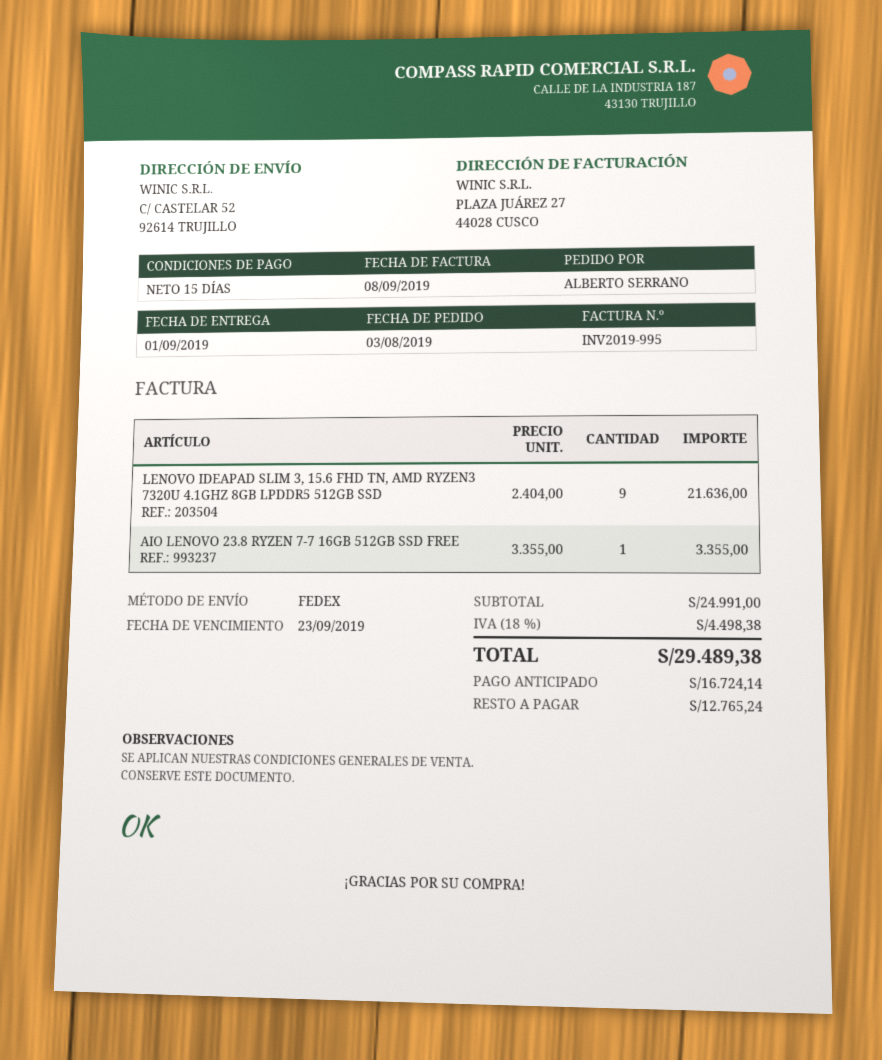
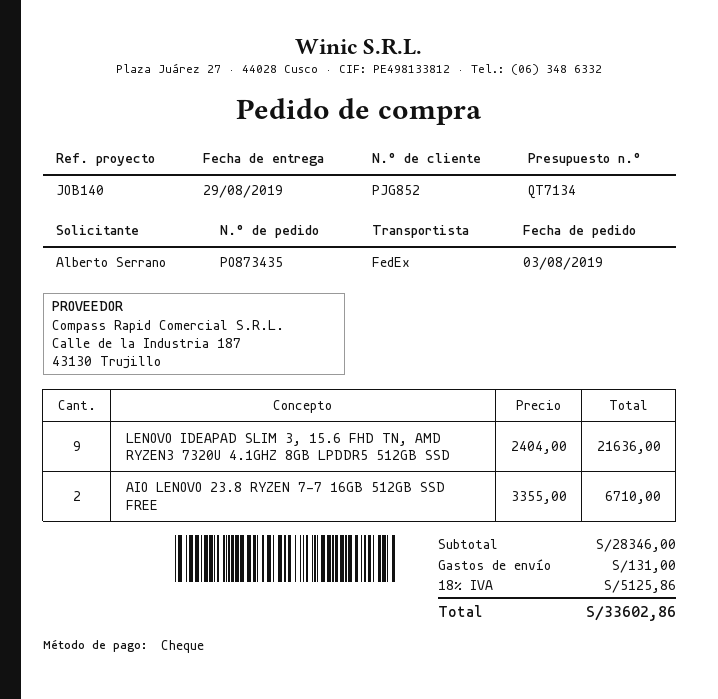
delivery date: 2019-09-01 -> 2019-08-29
AIO LENOVO 23.8 RYZEN 7-7 16GB 512GB SSD FREE: 1 x 3355.00 = 3355.00 -> 2 x 3355.00 = 6710.00
subtotal: 24991.00 -> 28346.00
shipping: none -> 131.00
tax: 18% = 4498.38 -> 18% = 5125.86
total: 29489.38 -> 33602.86

